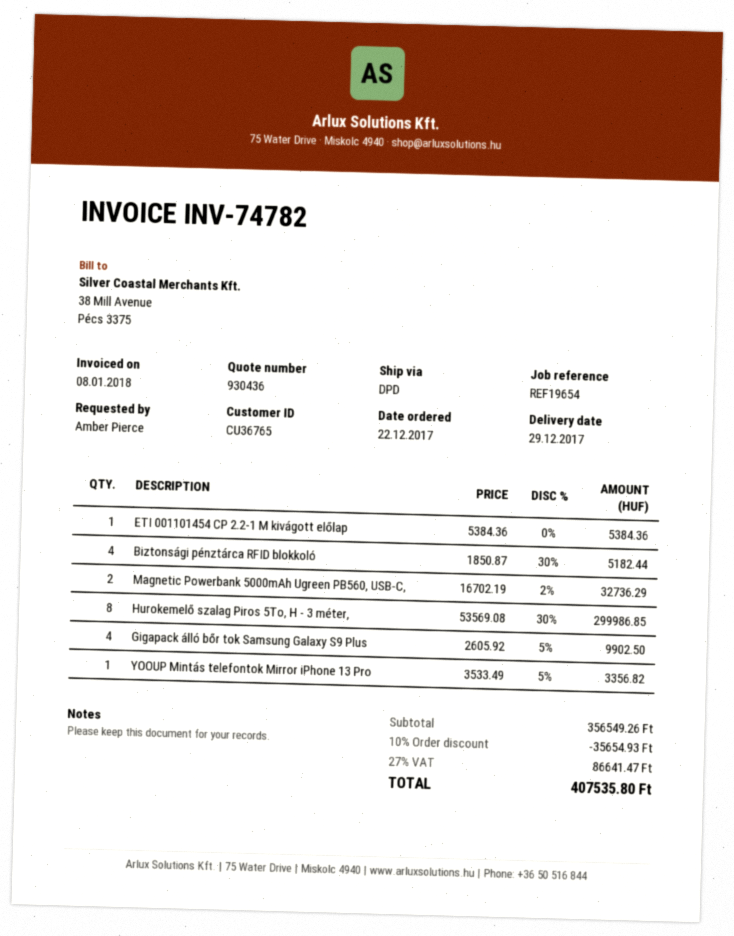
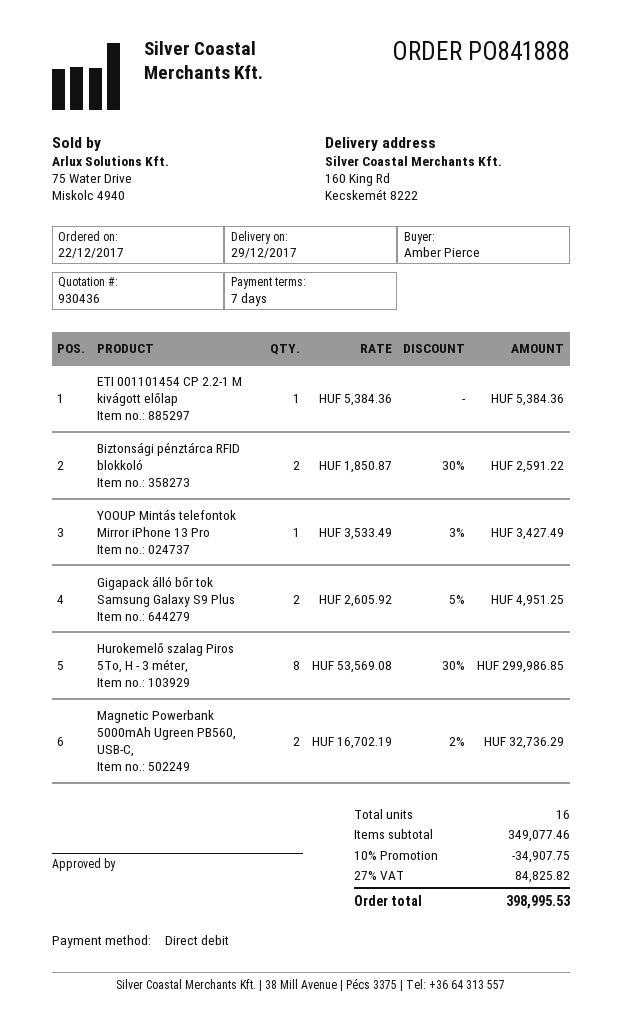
Biztonsági pénztárca RFID blokkoló: 4 x 1850.87 - 30% = 5182.44 -> 2 x 1850.87 - 30% = 2591.22
Gigapack álló bőr tok Samsung Galaxy S9 Plus: 4 x 2605.92 - 5% = 9902.50 -> 2 x 2605.92 - 5% = 4951.25
YOOUP Mintás telefontok Mirror iPhone 13 Pro: 1 x 3533.49 - 5% = 3356.82 -> 1 x 3533.49 - 3% = 3427.49
subtotal: 356549.26 -> 349077.46
discount: 10% = 35654.93 -> 10% = 34907.75
tax: 27% = 86641.47 -> 27% = 84825.82
total: 407535.80 -> 398995.53

